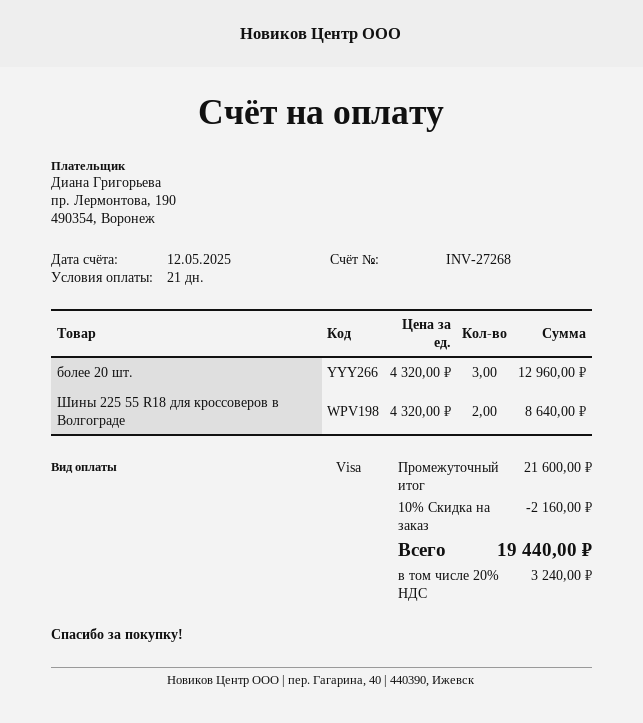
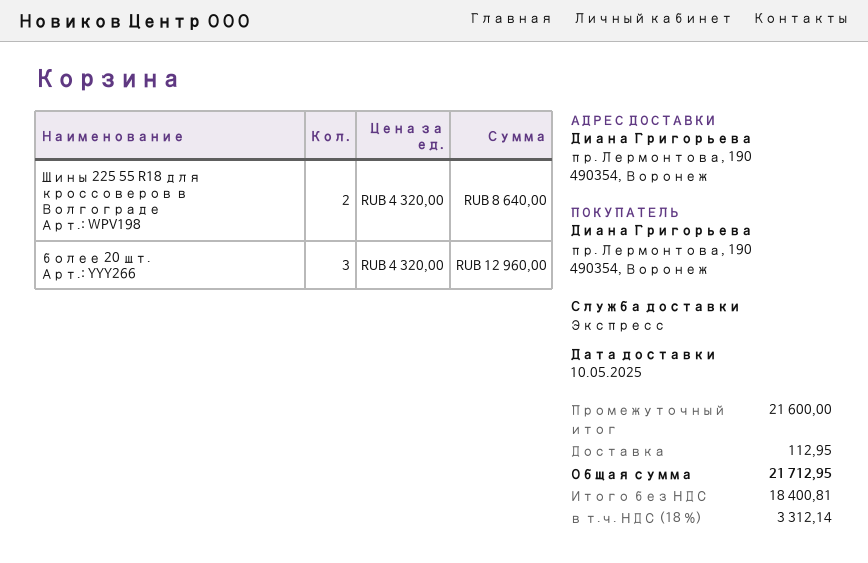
discount: 10% = 2160.00 -> none
shipping: none -> 112.95
tax: 20% = 3240.00 -> 18% = 3312.14
total: 19440.00 -> 21712.95

